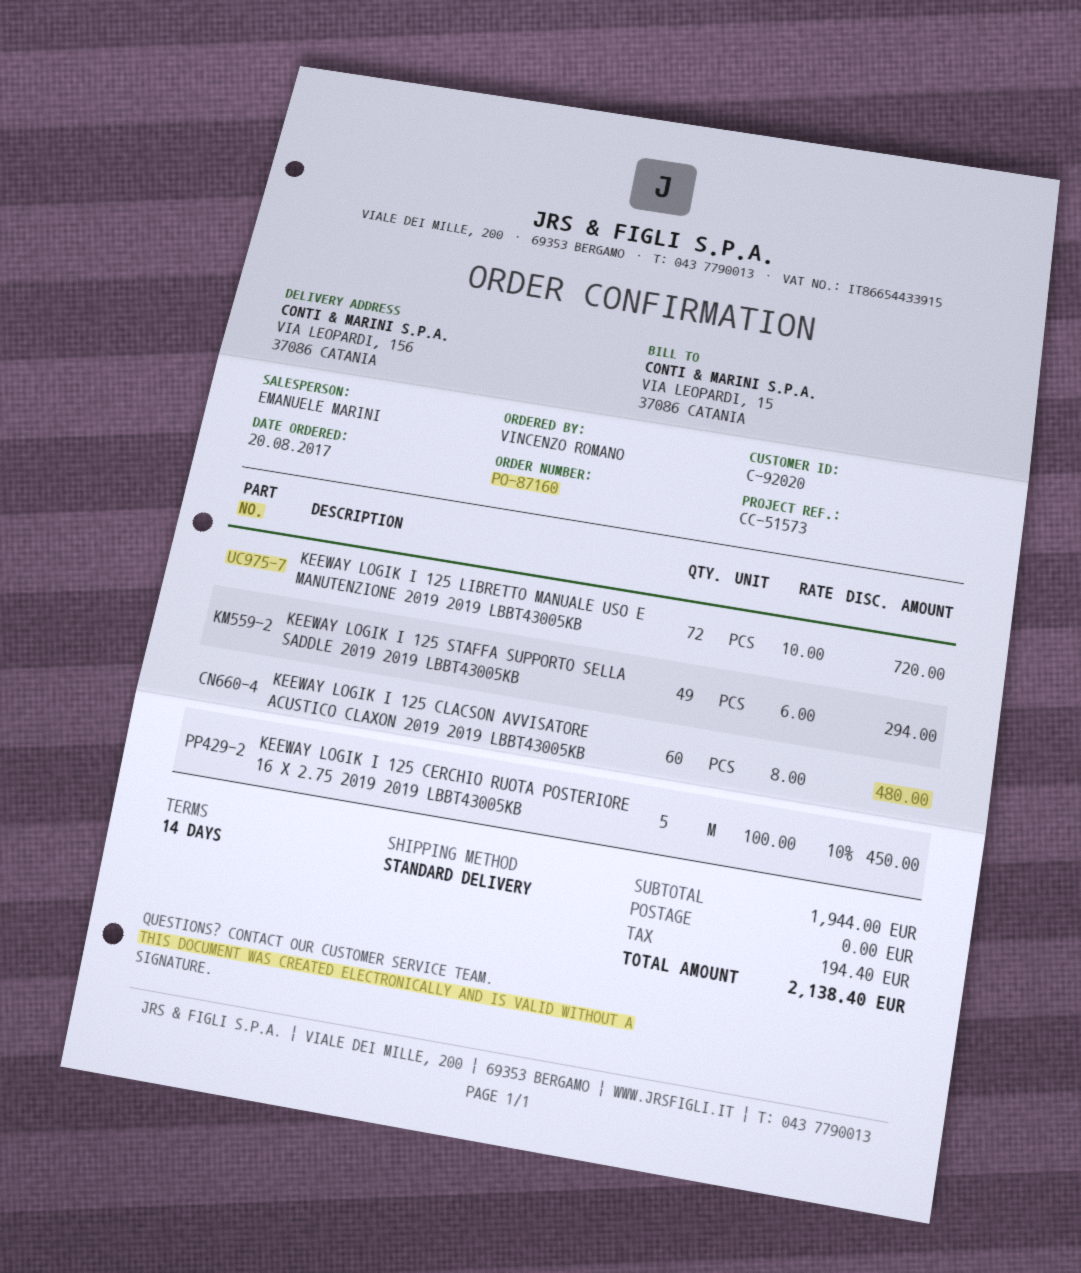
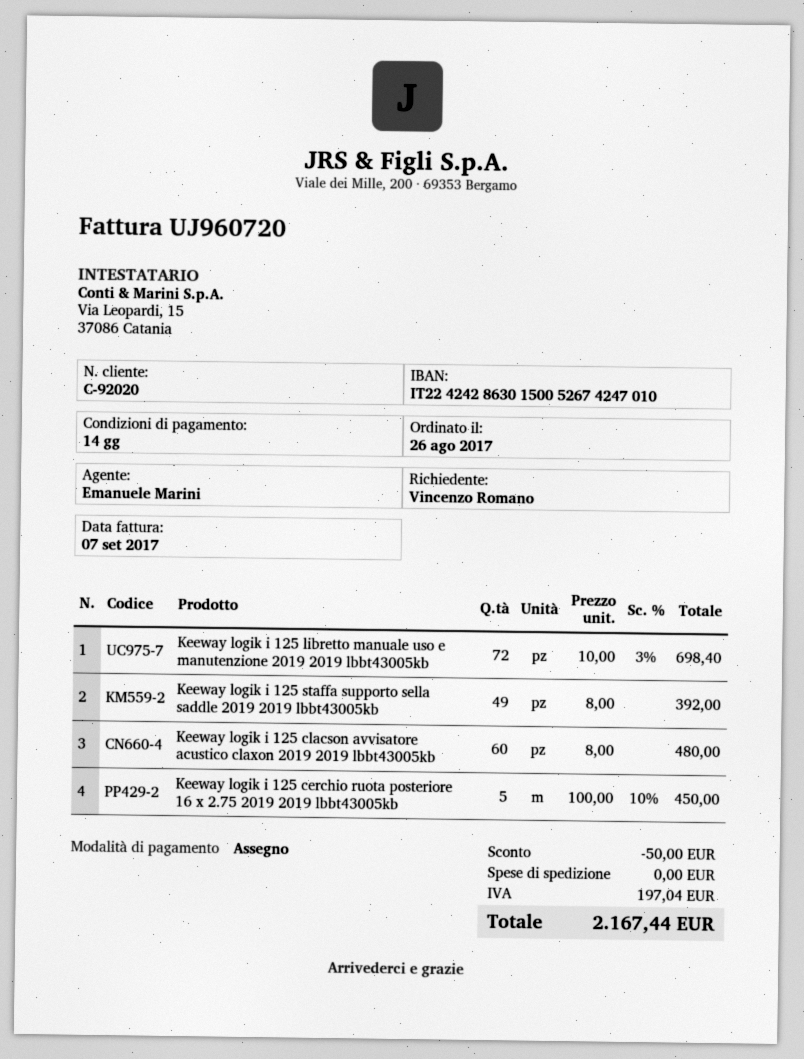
order date: 2017-08-20 -> 2017-08-26
KEEWAY LOGIK I 125 LIBRETTO MANUALE USO E MANUTENZIONE 2019 2019 LBBT43005KB: 72 x 10.00 = 720.00 -> 72 x 10.00 - 3% = 698.40
KEEWAY LOGIK I 125 STAFFA SUPPORTO SELLA SADDLE 2019 2019 LBBT43005KB: 49 x 6.00 = 294.00 -> 49 x 8.00 = 392.00
discount: none -> 50.00
tax: 194.40 -> 197.04
total: 2138.40 -> 2167.44

